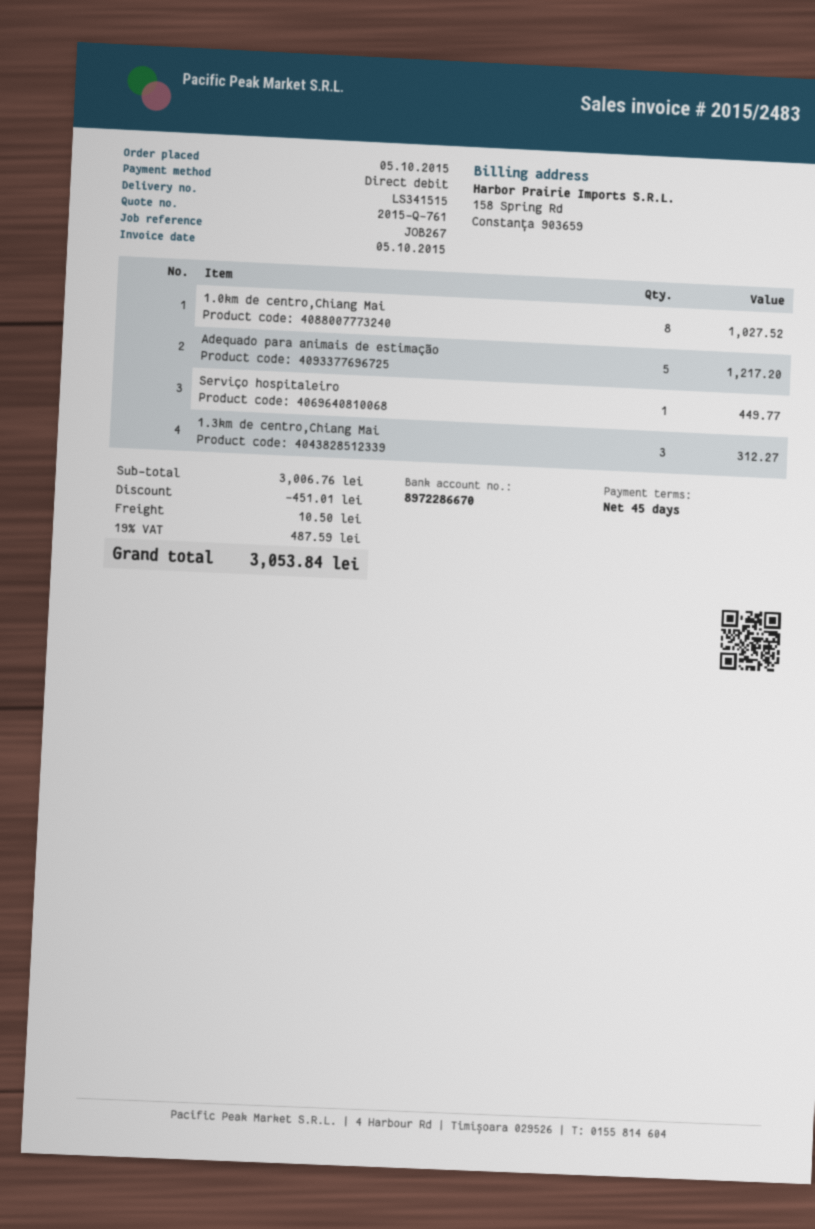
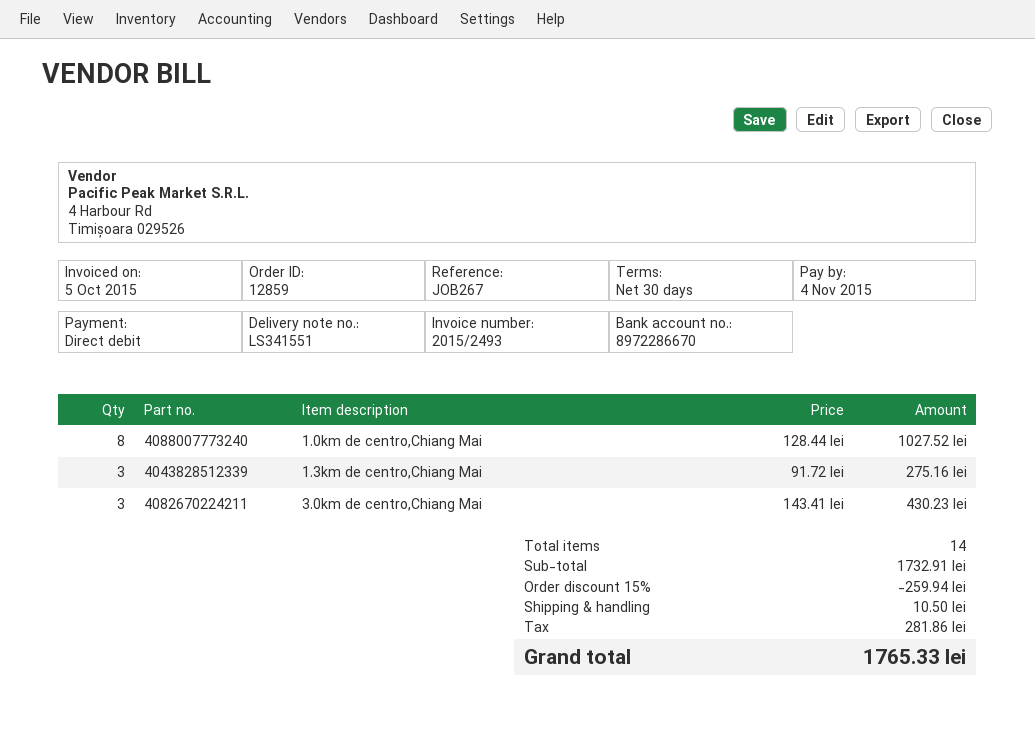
delivery note number: LS341515 -> LS341551
invoice number: 2015/2483 -> 2015/2493
payment terms: 45 days -> 30 days
Adequado para animais de estimação: 5 for 1217.20 -> none
Serviço hospitaleiro: 1 for 449.77 -> none
1.3km de centro,Chiang Mai: 3 for 312.27 -> 3 for 275.16
3.0km de centro,Chiang Mai: none -> 3 for 430.23
subtotal: 3006.76 -> 1732.91
discount: 451.01 -> 259.94
tax: 487.59 -> 281.86
total: 3053.84 -> 1765.33

